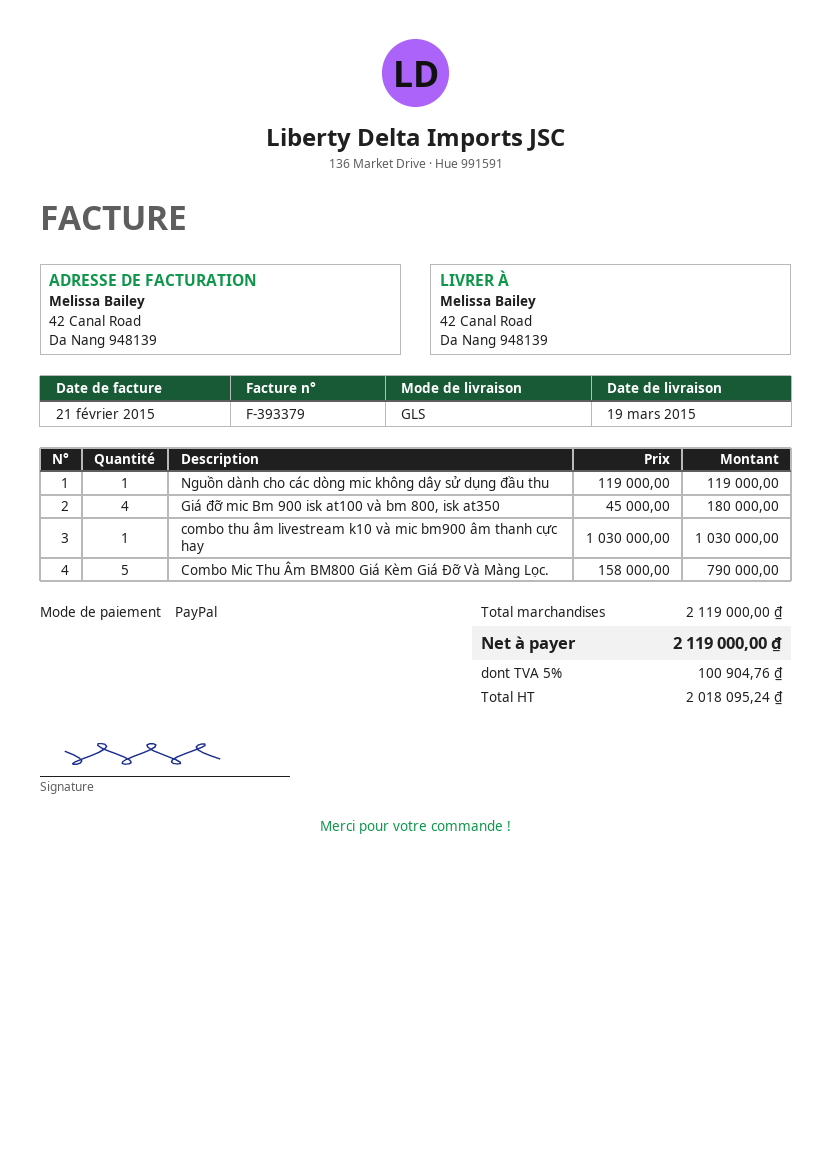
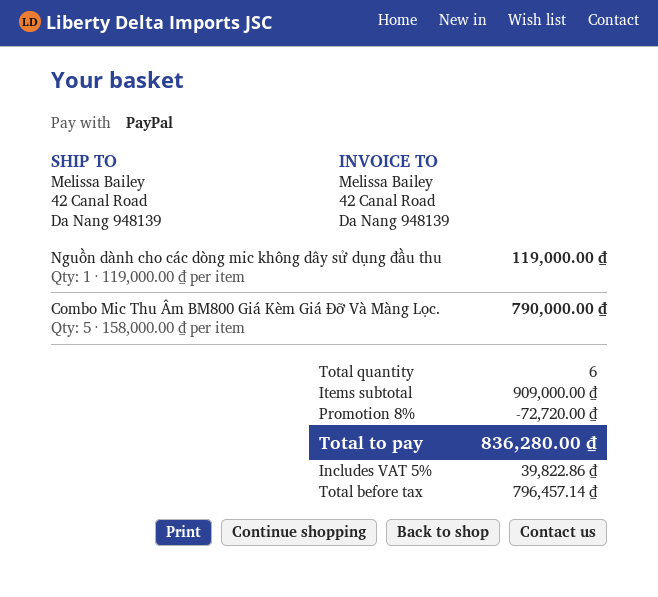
Giá đỡ mic Bm 900 isk at100 và bm 800, isk at350: 4 x 45000.00 = 180000.00 -> none
combo thu âm livestream k10 và mic bm900 âm thanh cực hay: 1 x 1030000.00 = 1030000.00 -> none
subtotal: 2119000.00 -> 909000.00
discount: none -> 8% = 72720.00
net: 2018095.24 -> 796457.14
tax: 5% = 100904.76 -> 5% = 39822.86
total: 2119000.00 -> 836280.00

